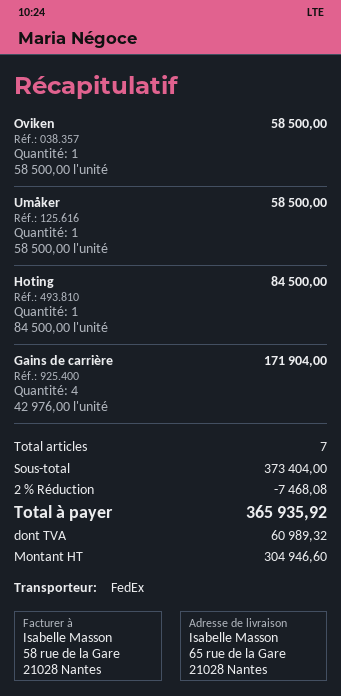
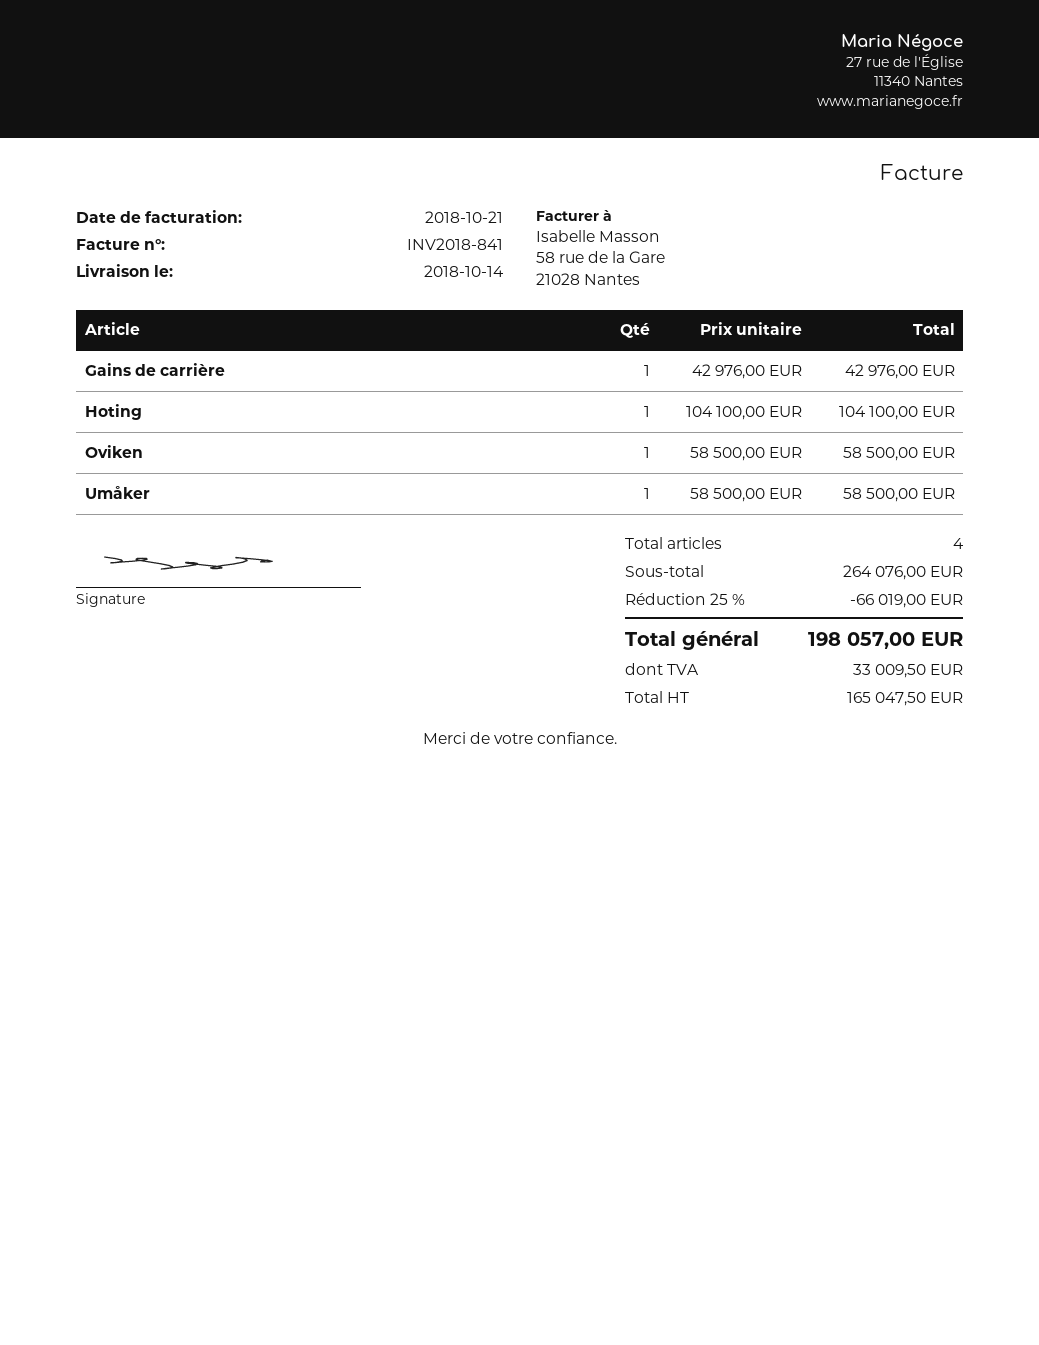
Hoting: 1 x 84500.00 = 84500.00 -> 1 x 104100.00 = 104100.00
Gains de carrière: 4 x 42976.00 = 171904.00 -> 1 x 42976.00 = 42976.00
total quantity: 7 -> 4
subtotal: 373404.00 -> 264076.00
discount: 2% = 7468.08 -> 25% = 66019.00
net: 304946.60 -> 165047.50
tax: 60989.32 -> 33009.50
total: 365935.92 -> 198057.00

